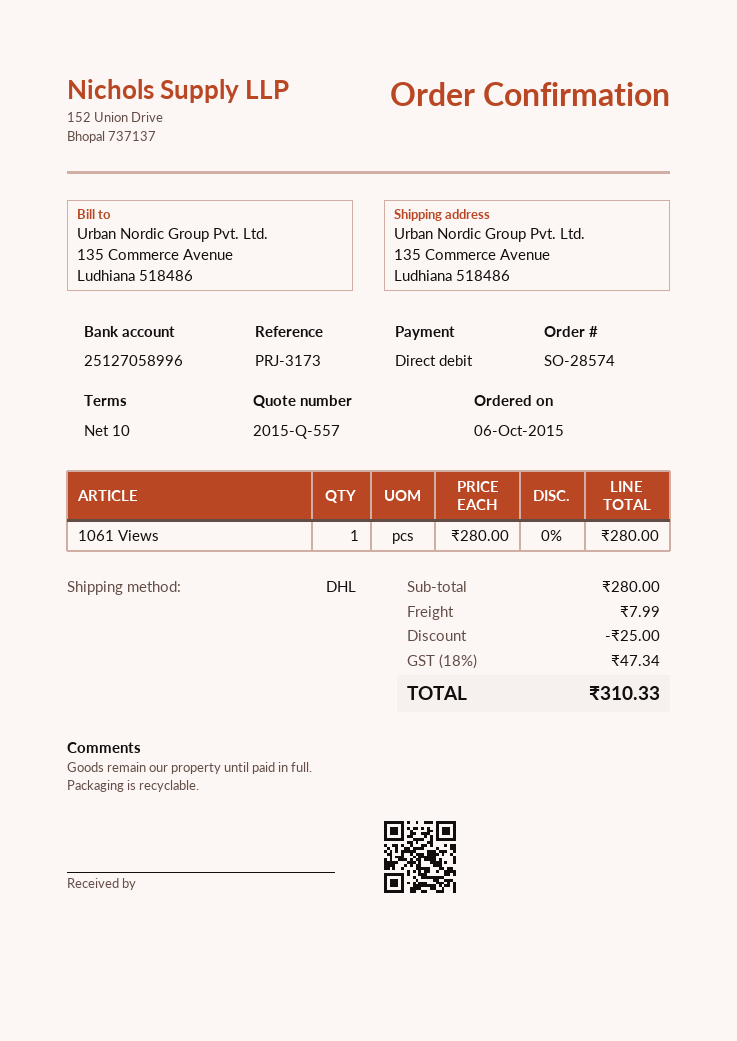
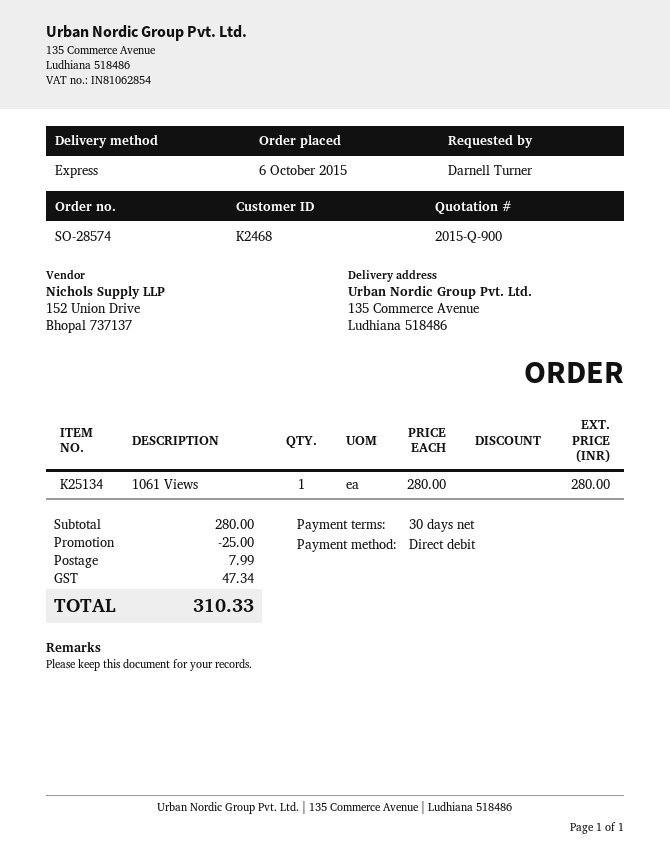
quote number: 2015-Q-557 -> 2015-Q-900
payment terms: 10 days -> 30 days
shipping method: DHL -> express

